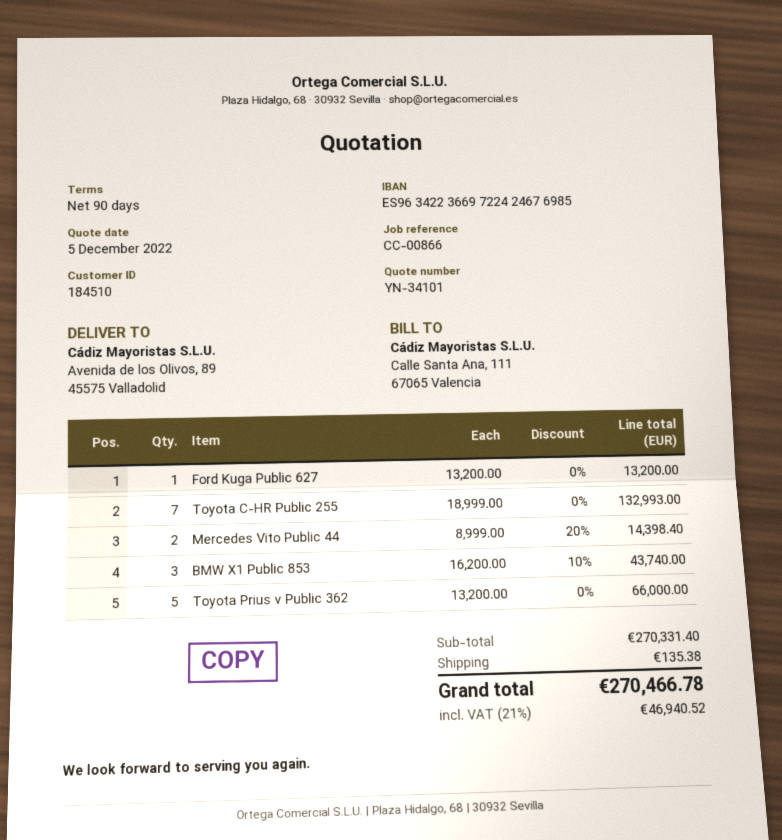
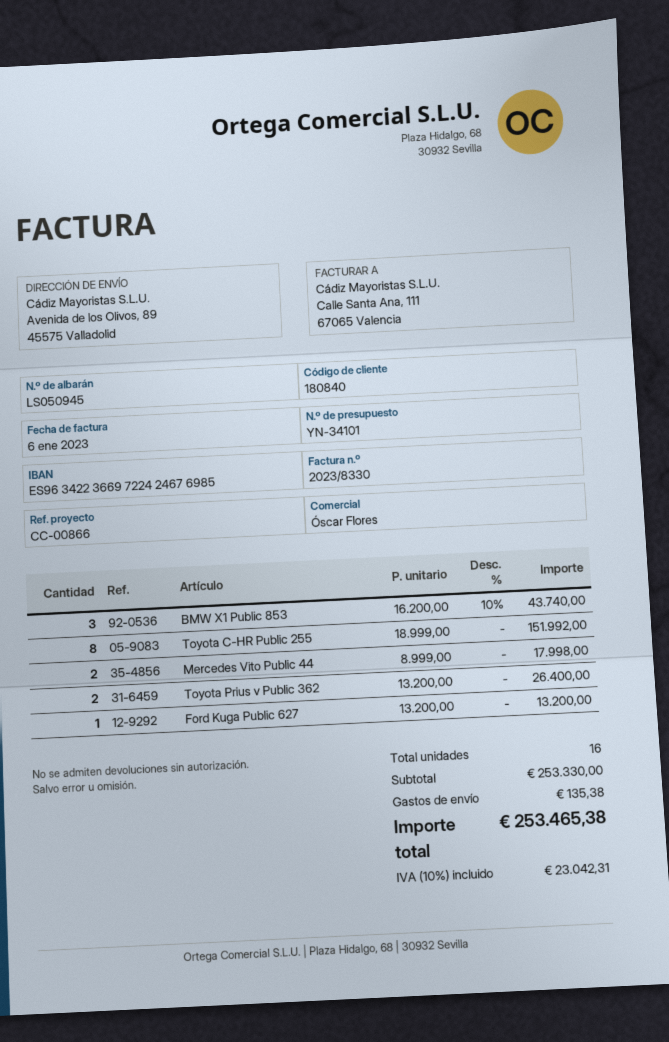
customer number: 184510 -> 180840
Toyota C-HR Public 255: 7 x 18999.00 = 132993.00 -> 8 x 18999.00 = 151992.00
Mercedes Vito Public 44: 2 x 8999.00 - 20% = 14398.40 -> 2 x 8999.00 = 17998.00
Toyota Prius v Public 362: 5 x 13200.00 = 66000.00 -> 2 x 13200.00 = 26400.00
subtotal: 270331.40 -> 253330.00
tax: 21% = 46940.52 -> 10% = 23042.31
total: 270466.78 -> 253465.38

